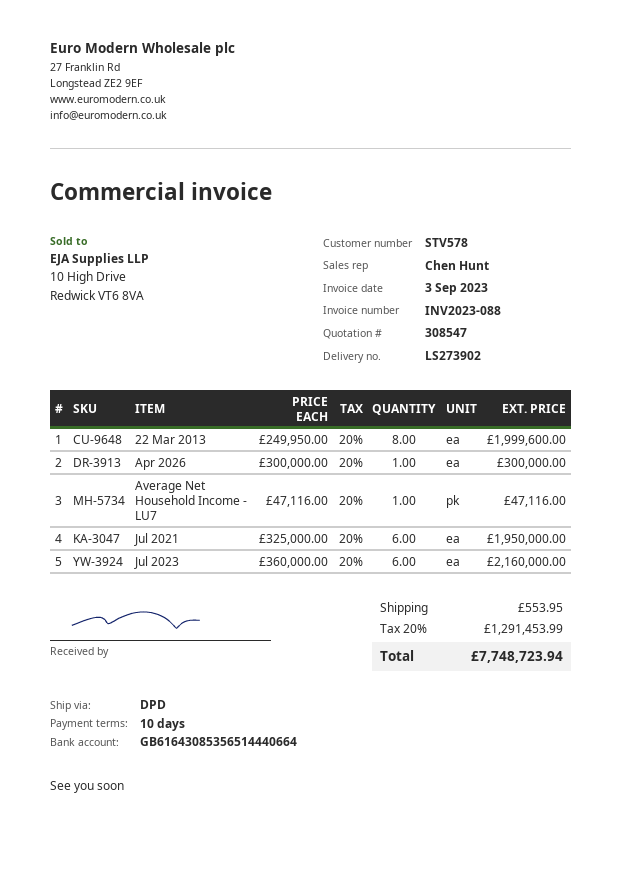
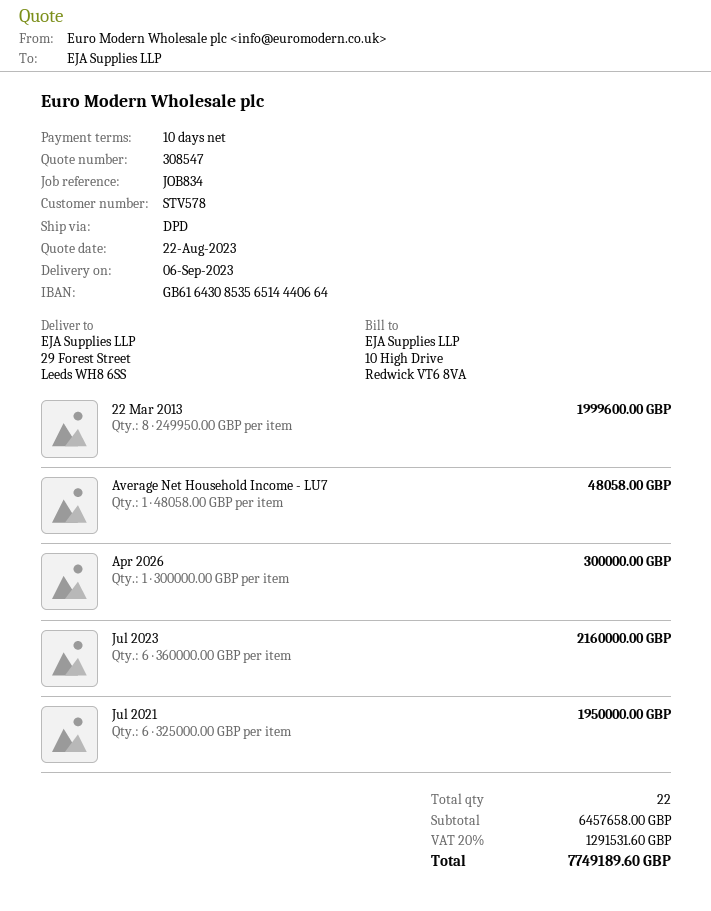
Average Net Household Income - LU7: 1 x 47116.00 = 47116.00 -> 1 x 48058.00 = 48058.00
shipping: 553.95 -> none
tax: 20% = 1291453.99 -> 20% = 1291531.60
total: 7748723.94 -> 7749189.60

